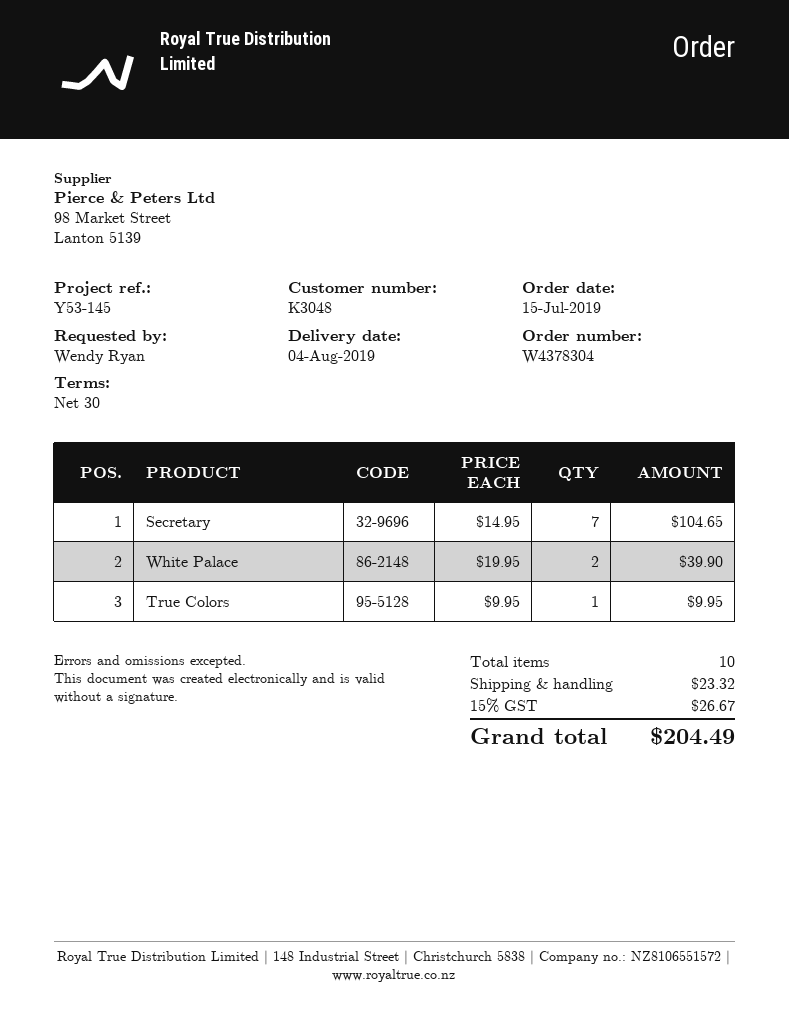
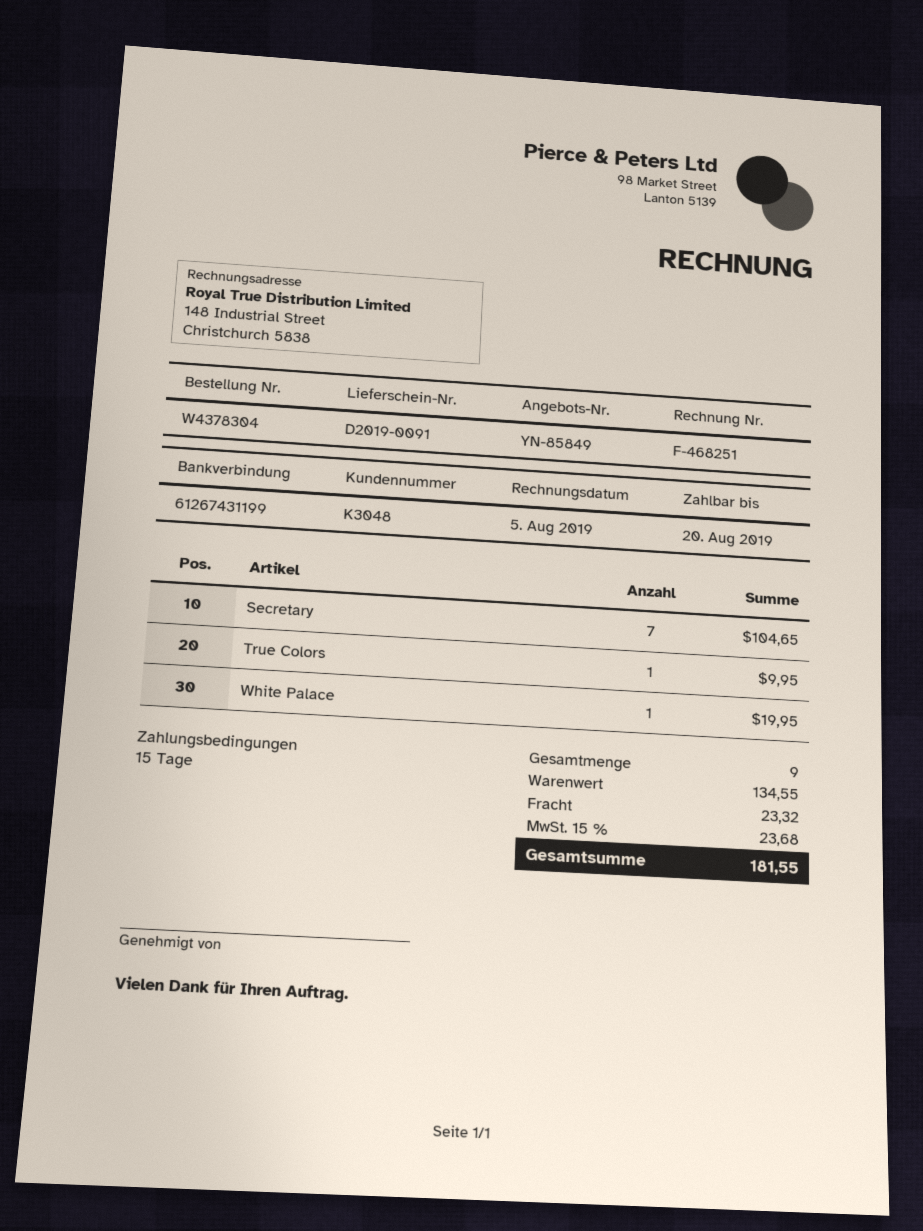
payment terms: 30 days -> 15 days
White Palace: 2 for 39.90 -> 1 for 19.95
total quantity: 10 -> 9
tax: 15% = 26.67 -> 15% = 23.68
total: 204.49 -> 181.55

